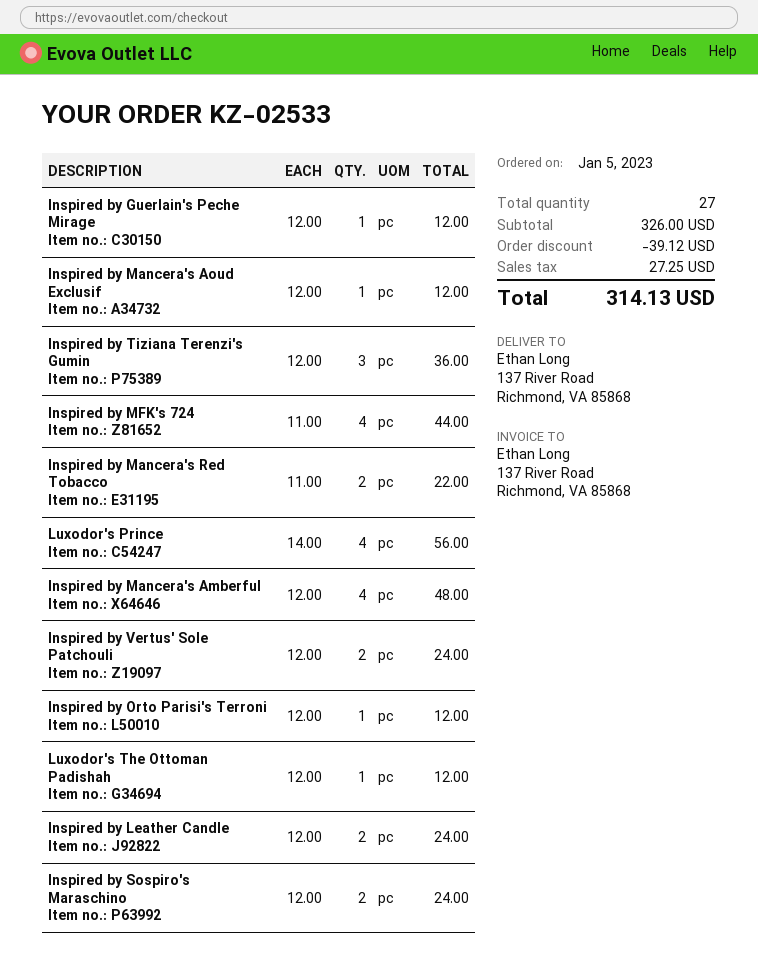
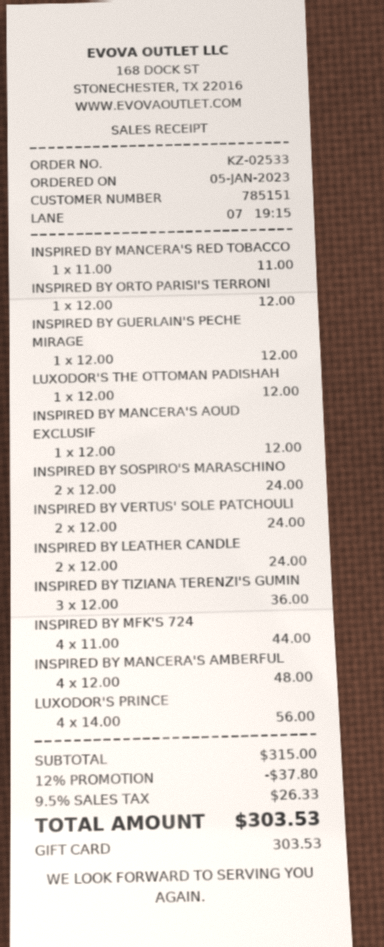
Inspired by Mancera's Red Tobacco: 2 x 11.00 = 22.00 -> 1 x 11.00 = 11.00
subtotal: 326.00 -> 315.00
discount: 39.12 -> 37.80
tax: 27.25 -> 26.33
total: 314.13 -> 303.53

